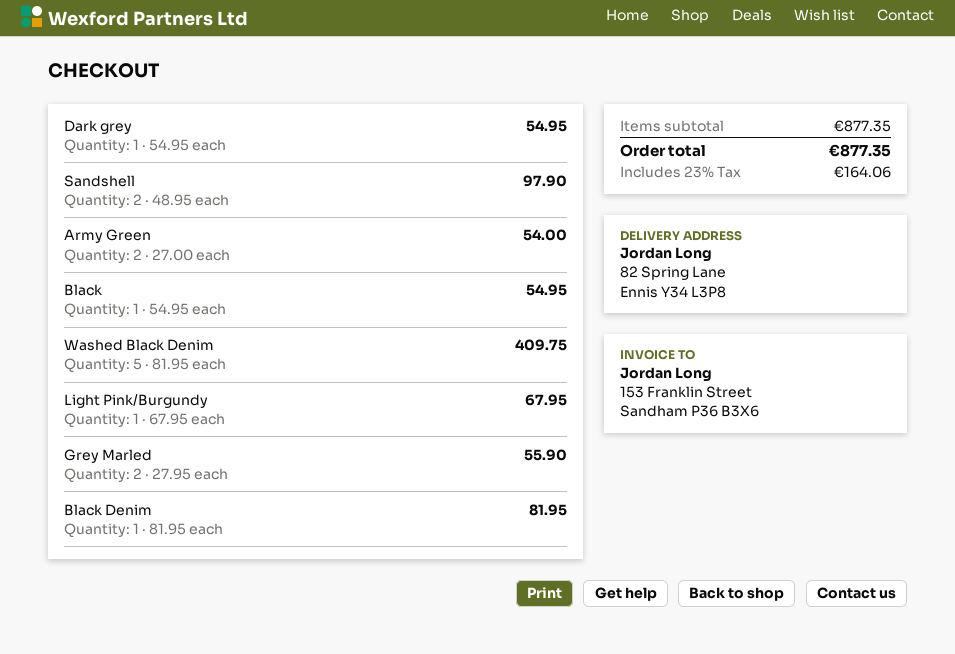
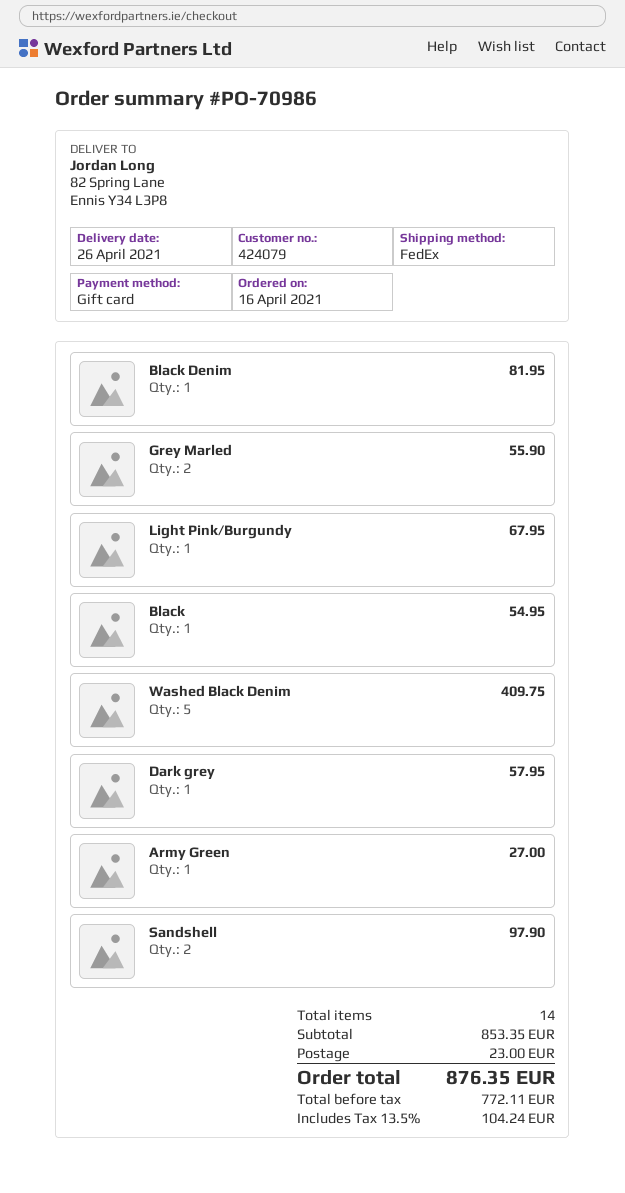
Dark grey: 1 for 54.95 -> 1 for 57.95
Army Green: 2 for 54.00 -> 1 for 27.00
subtotal: 877.35 -> 853.35
shipping: none -> 23.00
tax: 23% = 164.06 -> 13.5% = 104.24
total: 877.35 -> 876.35

